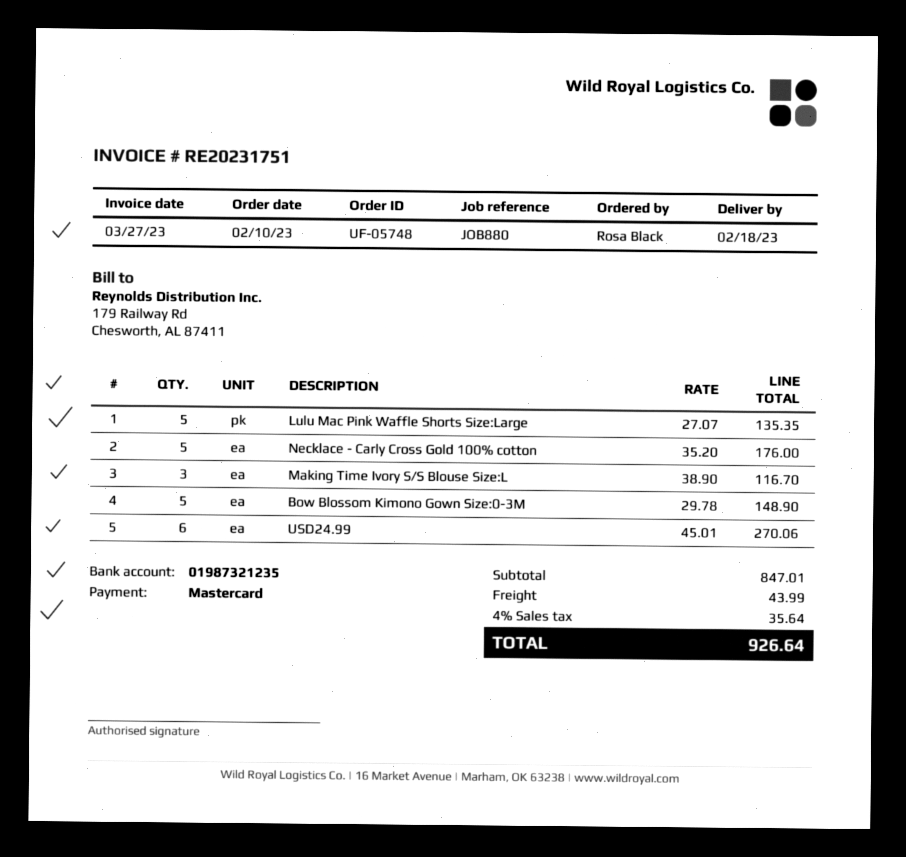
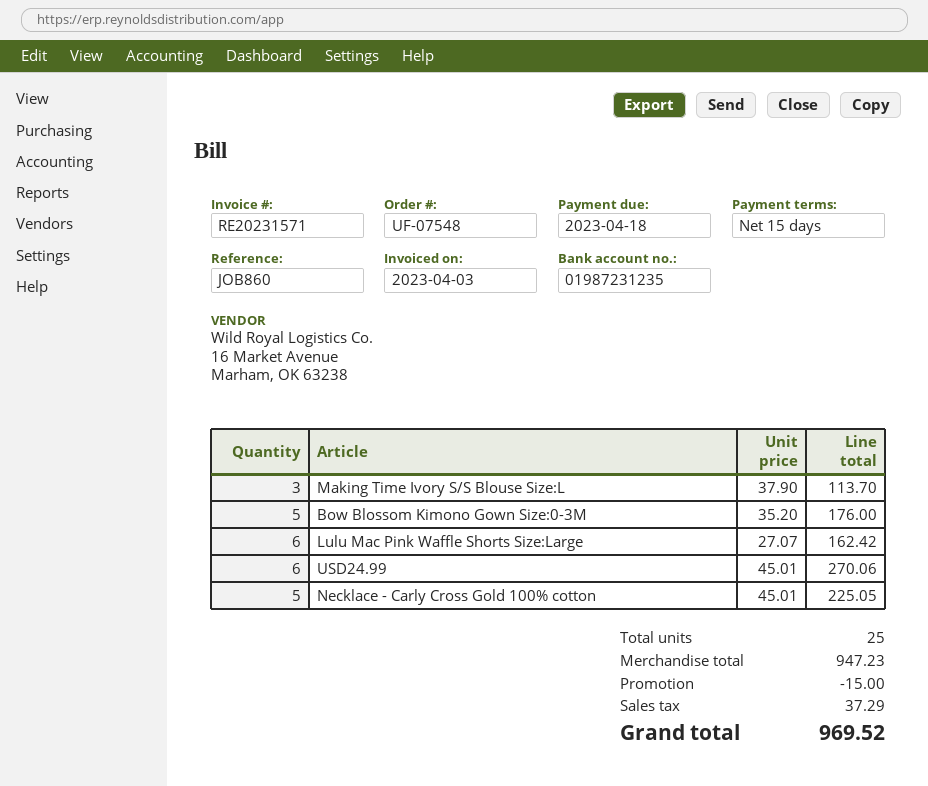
order number: UF-05748 -> UF-07548
invoice number: RE20231751 -> RE20231571
invoice date: 2023-03-27 -> 2023-04-03
reference: JOB880 -> JOB860
bank account: 01987321235 -> 01987231235
Lulu Mac Pink Waffle Shorts Size:Large: 5 x 27.07 = 135.35 -> 6 x 27.07 = 162.42
Necklace - Carly Cross Gold 100% cotton: 5 x 35.20 = 176.00 -> 5 x 45.01 = 225.05
Making Time Ivory S/S Blouse Size:L: 3 x 38.90 = 116.70 -> 3 x 37.90 = 113.70
Bow Blossom Kimono Gown Size:0-3M: 5 x 29.78 = 148.90 -> 5 x 35.20 = 176.00
subtotal: 847.01 -> 947.23
discount: none -> 15.00
shipping: 43.99 -> none
tax: 35.64 -> 37.29
total: 926.64 -> 969.52

